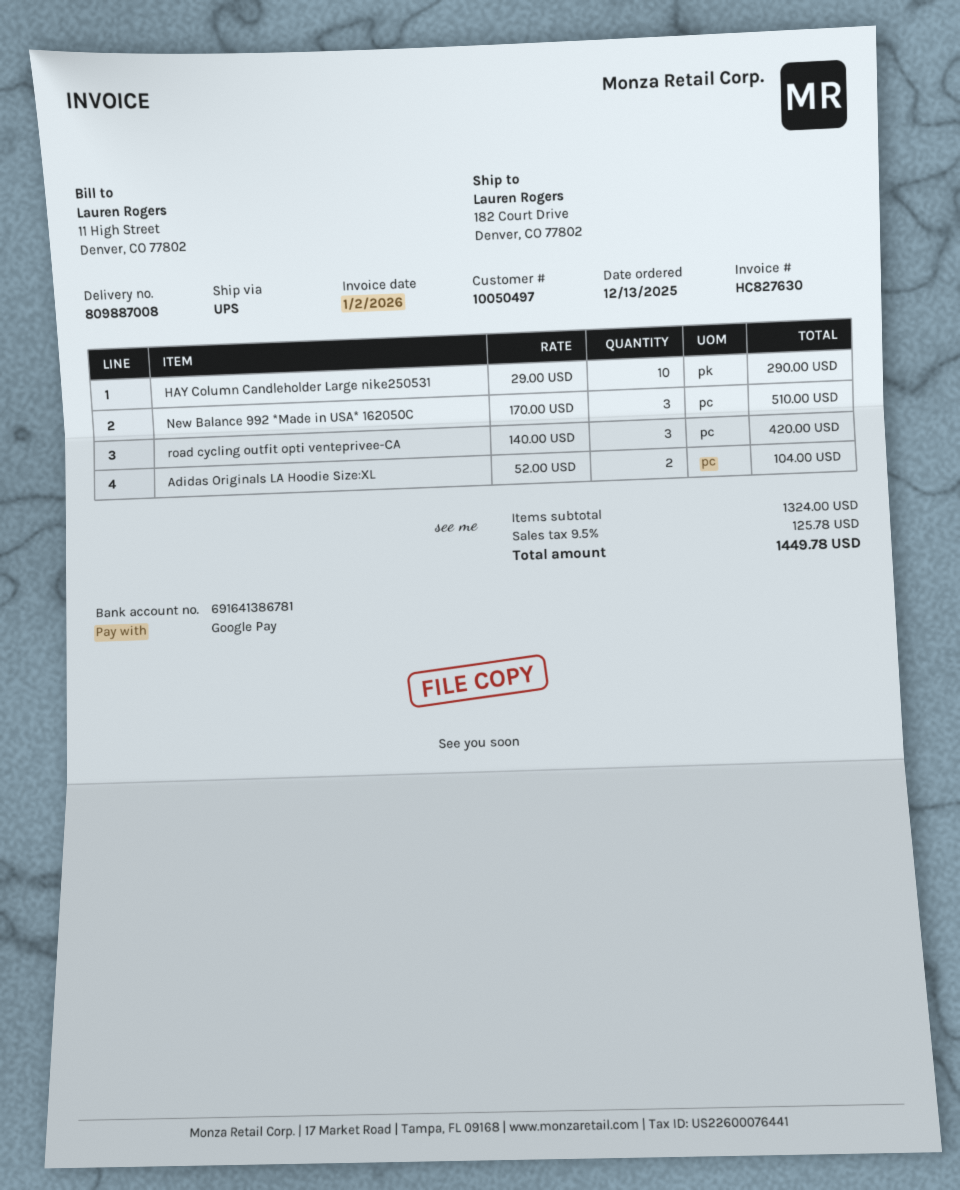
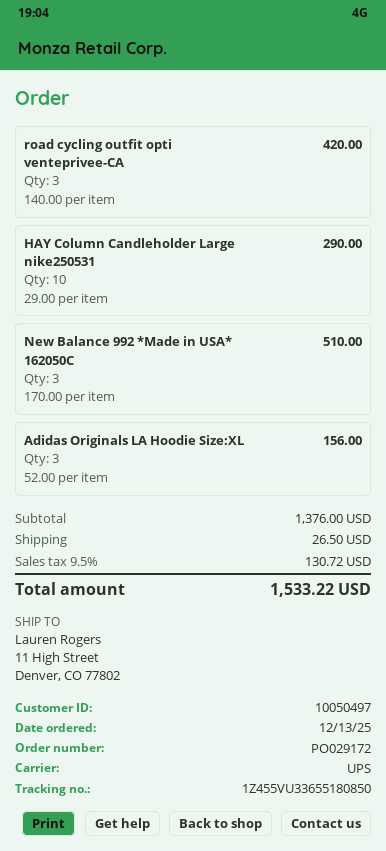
ship to: 182 Court Drive, Denver, CO 77802 -> 11 High Street, Denver, CO 77802
Adidas Originals LA Hoodie Size:XL: 2 x 52.00 = 104.00 -> 3 x 52.00 = 156.00
subtotal: 1324.00 -> 1376.00
shipping: none -> 26.50
tax: 9.5% = 125.78 -> 9.5% = 130.72
total: 1449.78 -> 1533.22

